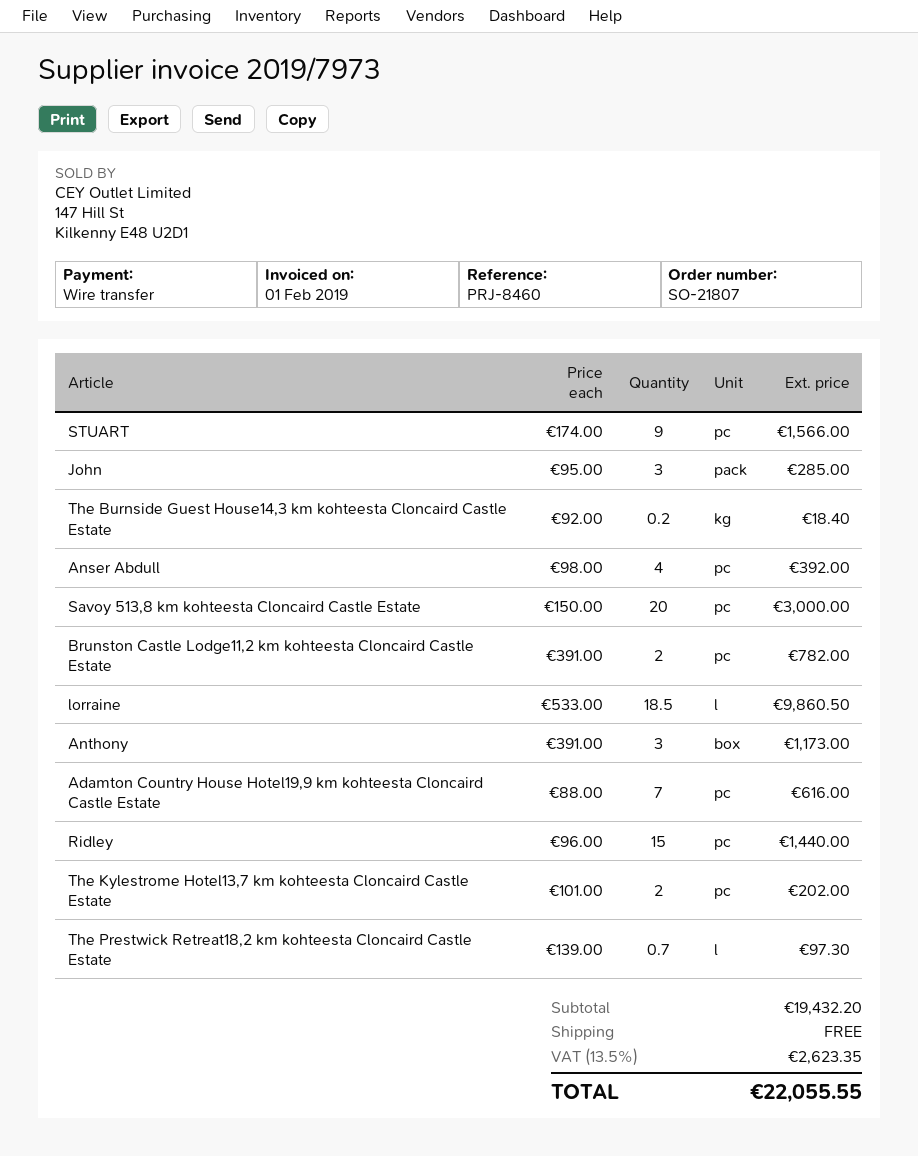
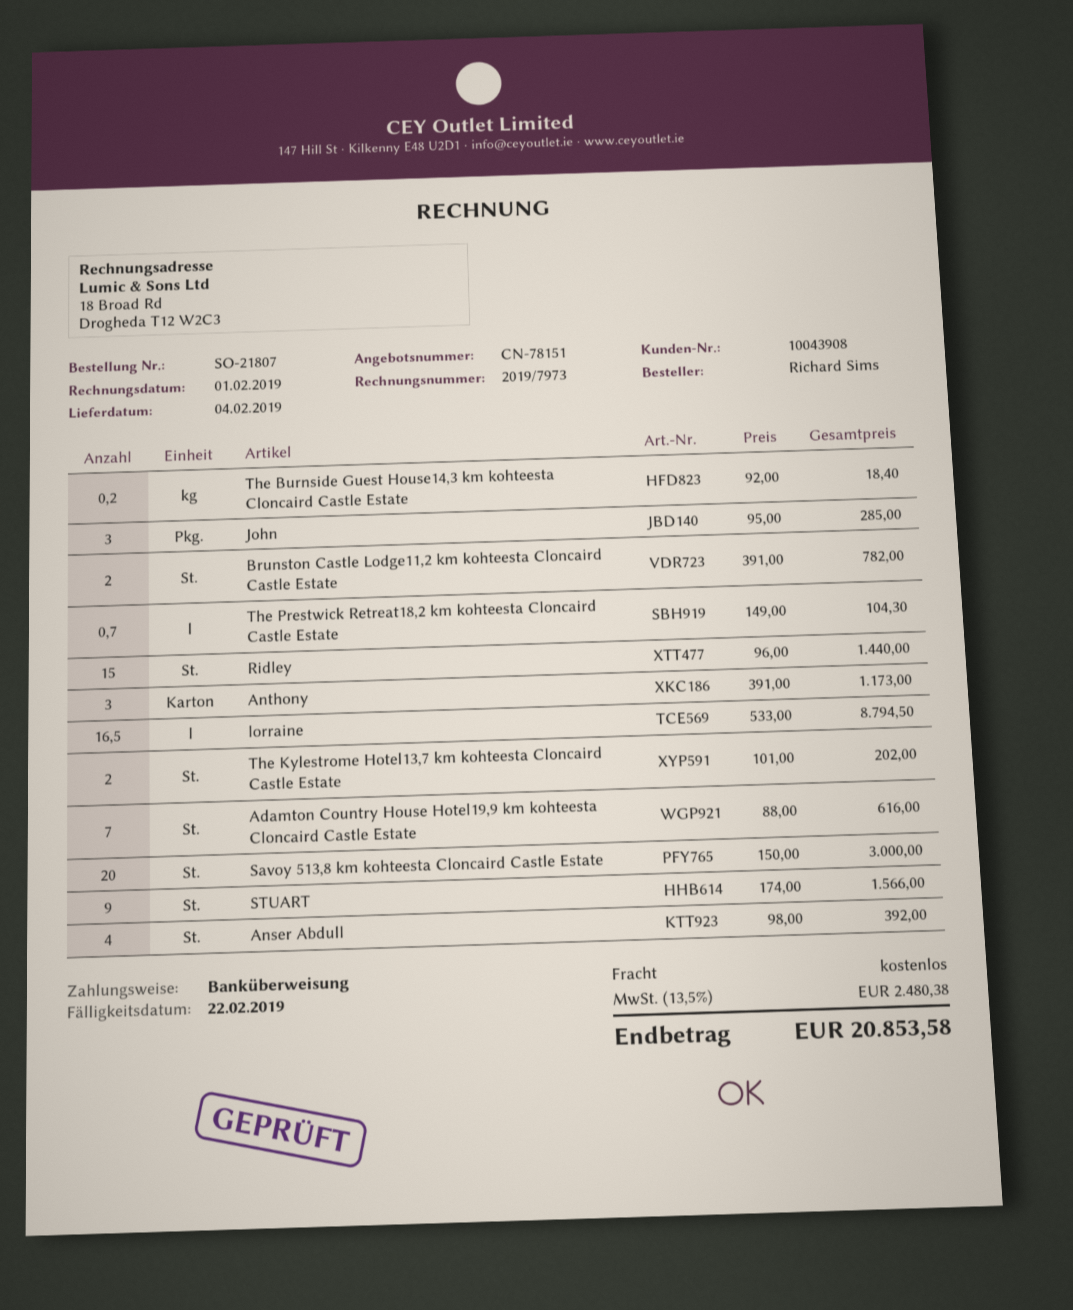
lorraine: 18.5 x 533.00 = 9860.50 -> 16.5 x 533.00 = 8794.50
The Prestwick Retreat18,2 km kohteesta Cloncaird Castle Estate: 0.7 x 139.00 = 97.30 -> 0.7 x 149.00 = 104.30
tax: 13.5% = 2623.35 -> 13.5% = 2480.38
total: 22055.55 -> 20853.58

